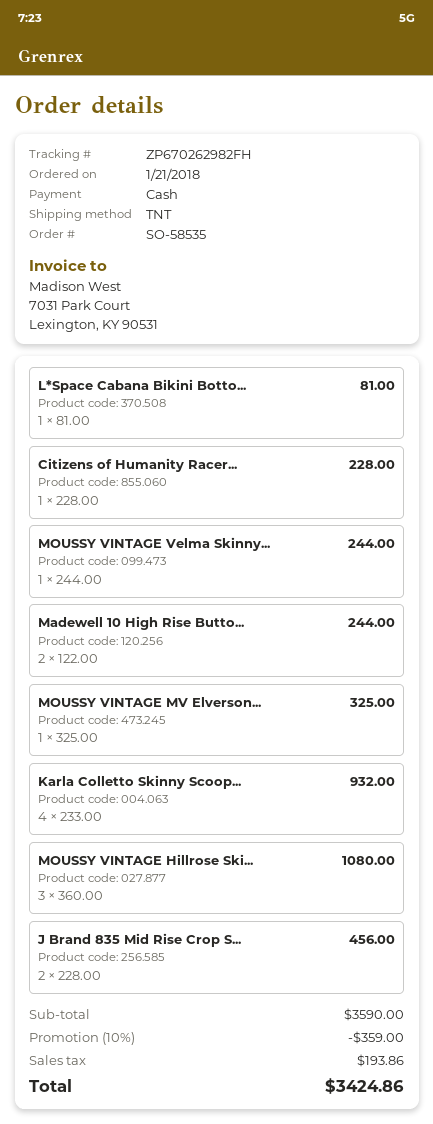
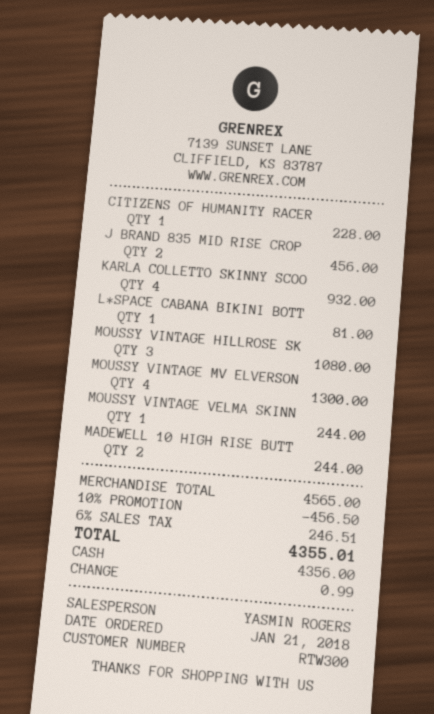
MOUSSY VINTAGE MV Elverson...: 1 for 325.00 -> 4 for 1300.00
subtotal: 3590.00 -> 4565.00
discount: 10% = 359.00 -> 10% = 456.50
tax: 193.86 -> 246.51
total: 3424.86 -> 4355.01

